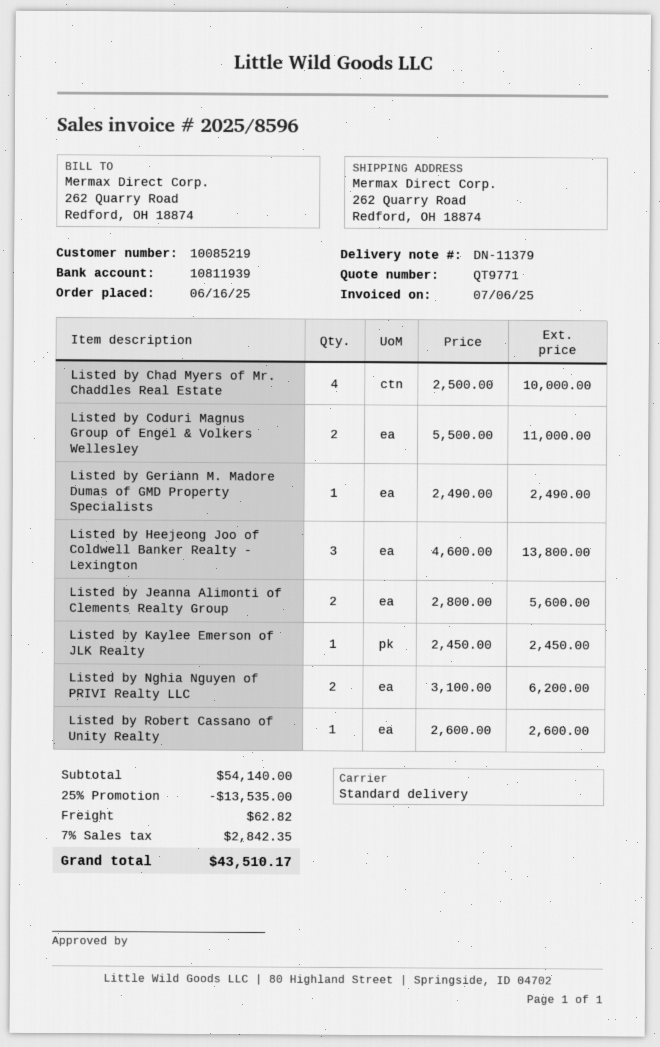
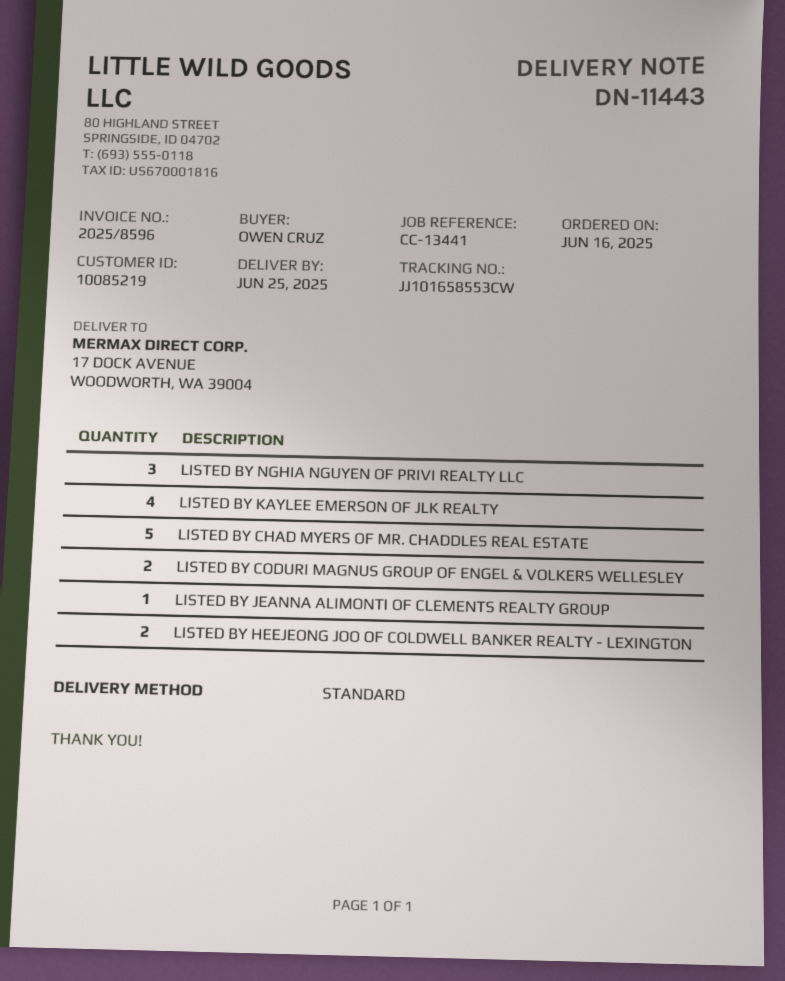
delivery note number: DN-11379 -> DN-11443
ship to: 262 Quarry Road, Redford, OH 18874 -> 17 DOCK AVENUE, WOODWORTH, WA 39004
Listed by Chad Myers of Mr. Chaddles Real Estate: 4 -> 5
Listed by Geriann M. Madore Dumas of GMD Property Specialists: 1 -> none
Listed by Heejeong Joo of Coldwell Banker Realty - Lexington: 3 -> 2
Listed by Jeanna Alimonti of Clements Realty Group: 2 -> 1
Listed by Kaylee Emerson of JLK Realty: 1 -> 4
Listed by Nghia Nguyen of PRIVI Realty LLC: 2 -> 3
Listed by Robert Cassano of Unity Realty: 1 -> none

